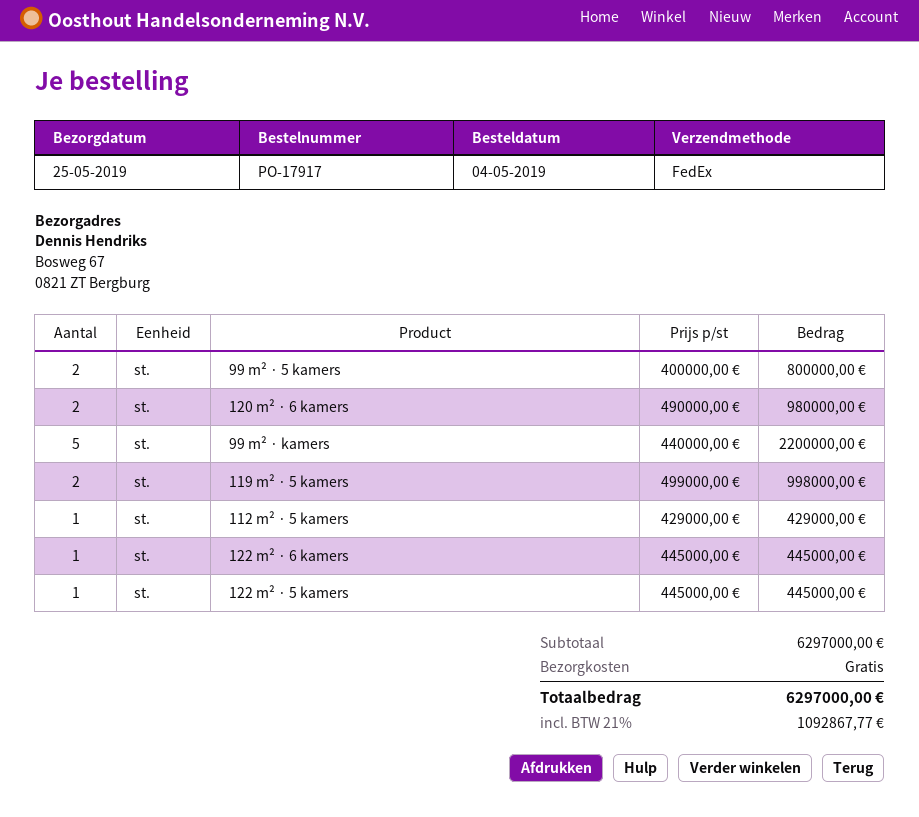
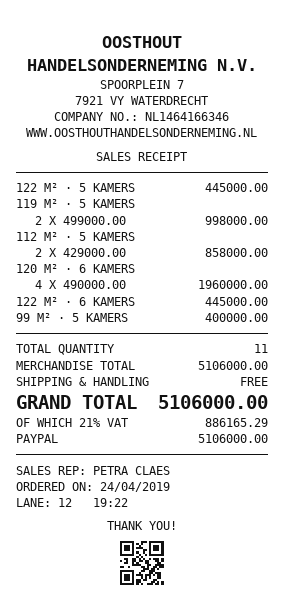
order date: 2019-05-04 -> 2019-04-24
99 m² · 5 kamers: 2 x 400000.00 = 800000.00 -> 1 x 400000.00 = 400000.00
120 m² · 6 kamers: 2 x 490000.00 = 980000.00 -> 4 x 490000.00 = 1960000.00
99 m² · kamers: 5 x 440000.00 = 2200000.00 -> none
112 m² · 5 kamers: 1 x 429000.00 = 429000.00 -> 2 x 429000.00 = 858000.00
subtotal: 6297000.00 -> 5106000.00
tax: 21% = 1092867.77 -> 21% = 886165.29
total: 6297000.00 -> 5106000.00

